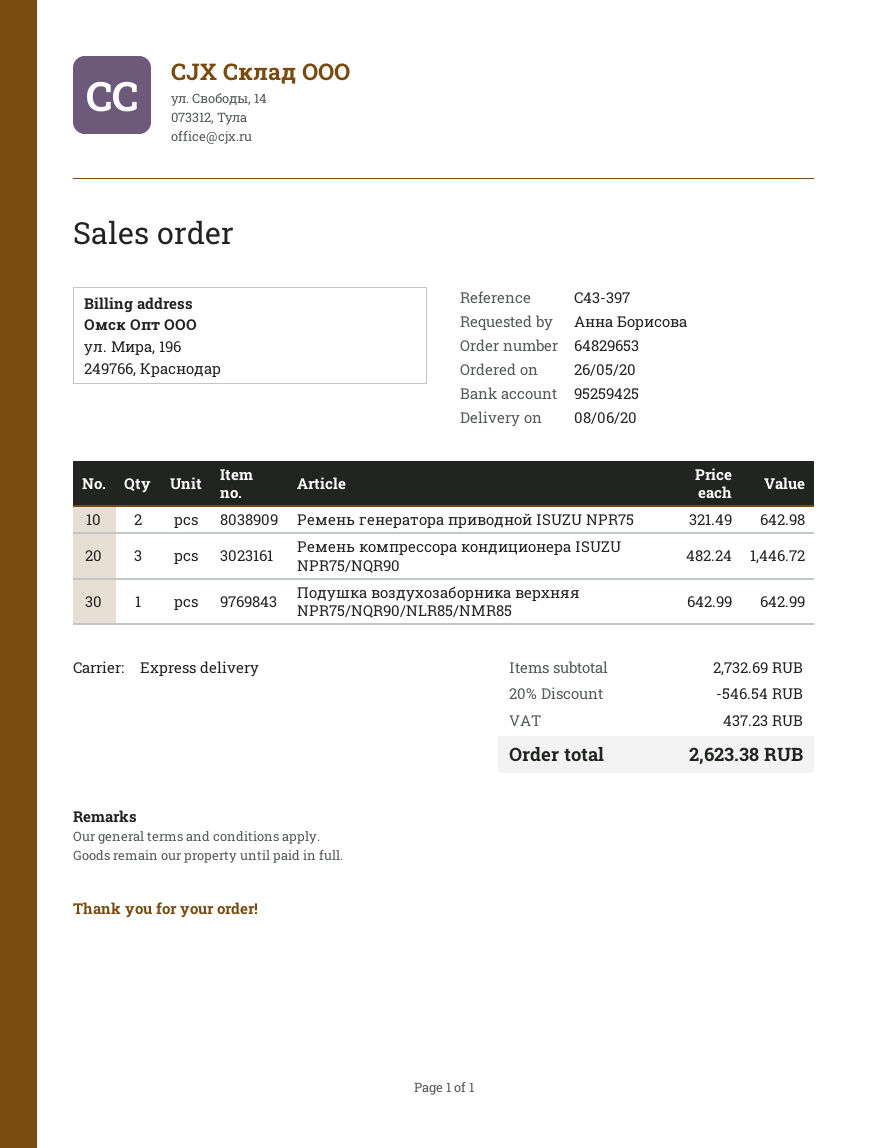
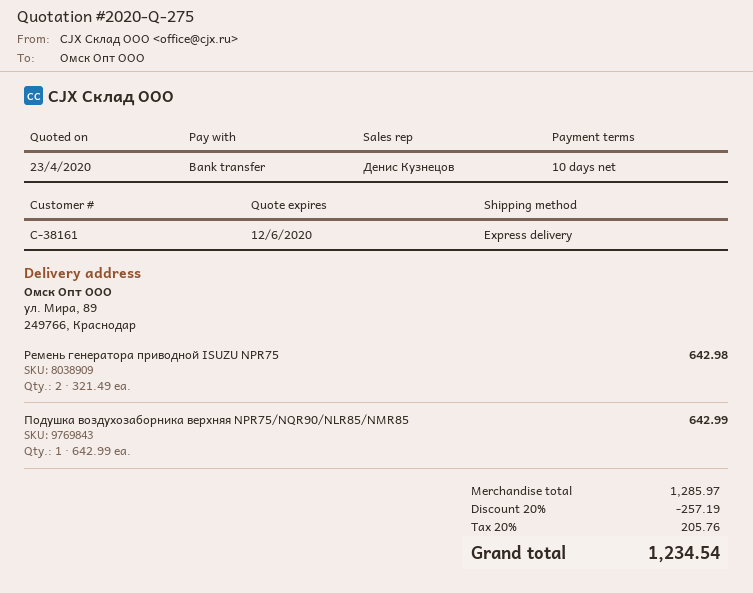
Ремень компрессора кондиционера ISUZU NPR75/NQR90: 3 x 482.24 = 1446.72 -> none
subtotal: 2732.69 -> 1285.97
discount: 20% = 546.54 -> 20% = 257.19
tax: 437.23 -> 205.76
total: 2623.38 -> 1234.54

